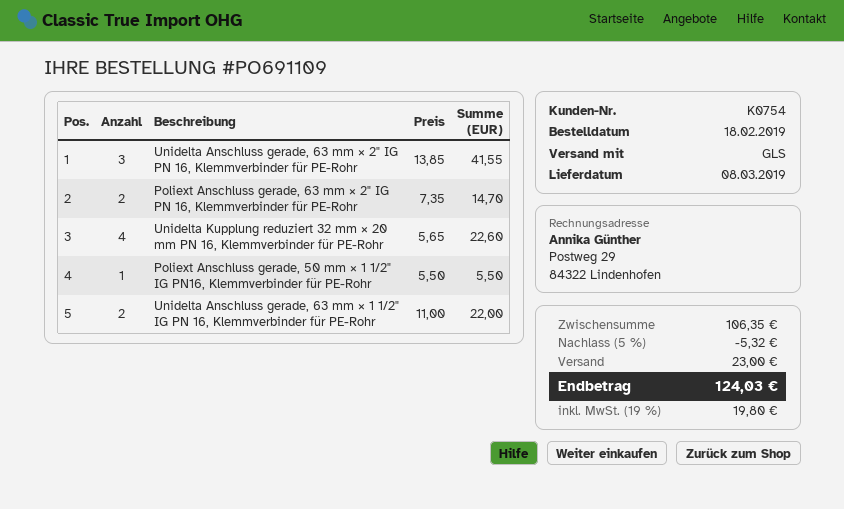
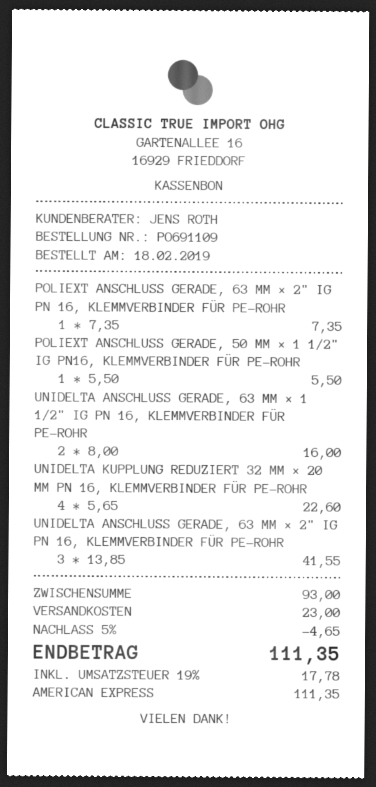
Poliext Anschluss gerade, 63 mm × 2" IG PN 16, Klemmverbinder für PE-Rohr: 2 x 7.35 = 14.70 -> 1 x 7.35 = 7.35
Unidelta Anschluss gerade, 63 mm × 1 1/2" IG PN 16, Klemmverbinder für PE-Rohr: 2 x 11.00 = 22.00 -> 2 x 8.00 = 16.00
subtotal: 106.35 -> 93.00
discount: 5% = 5.32 -> 5% = 4.65
tax: 19% = 19.80 -> 19% = 17.78
total: 124.03 -> 111.35

